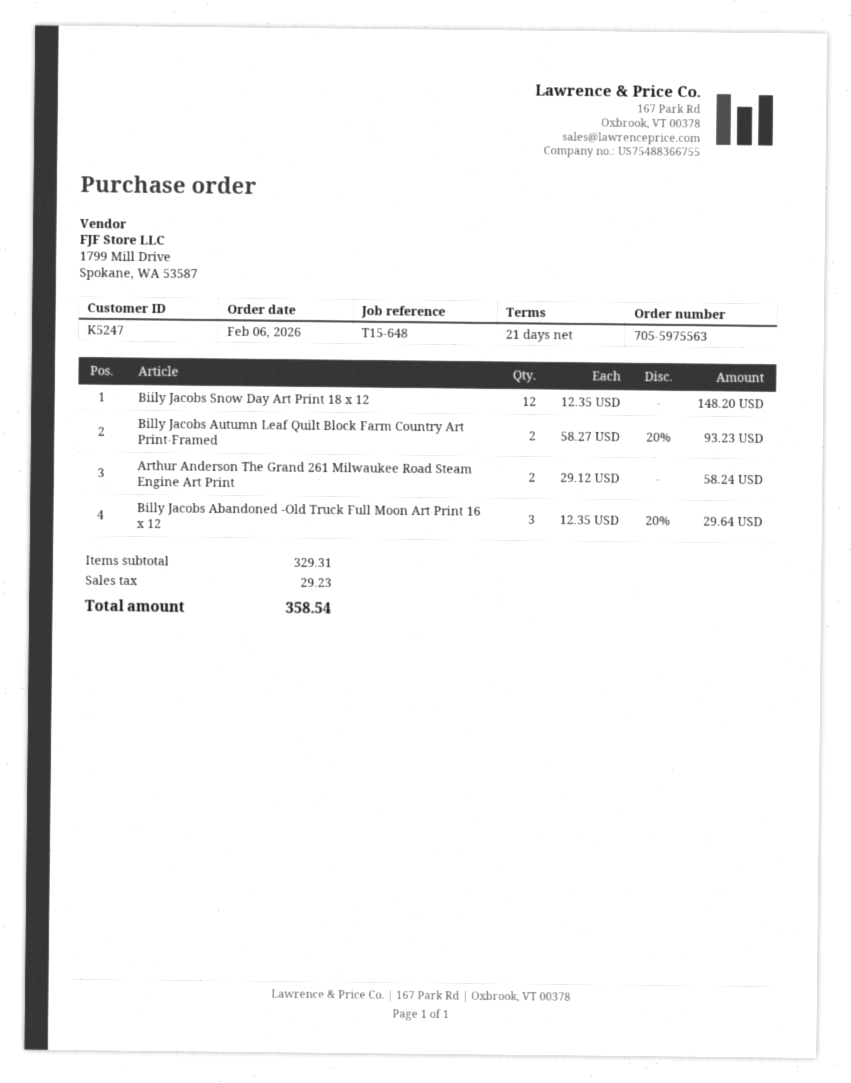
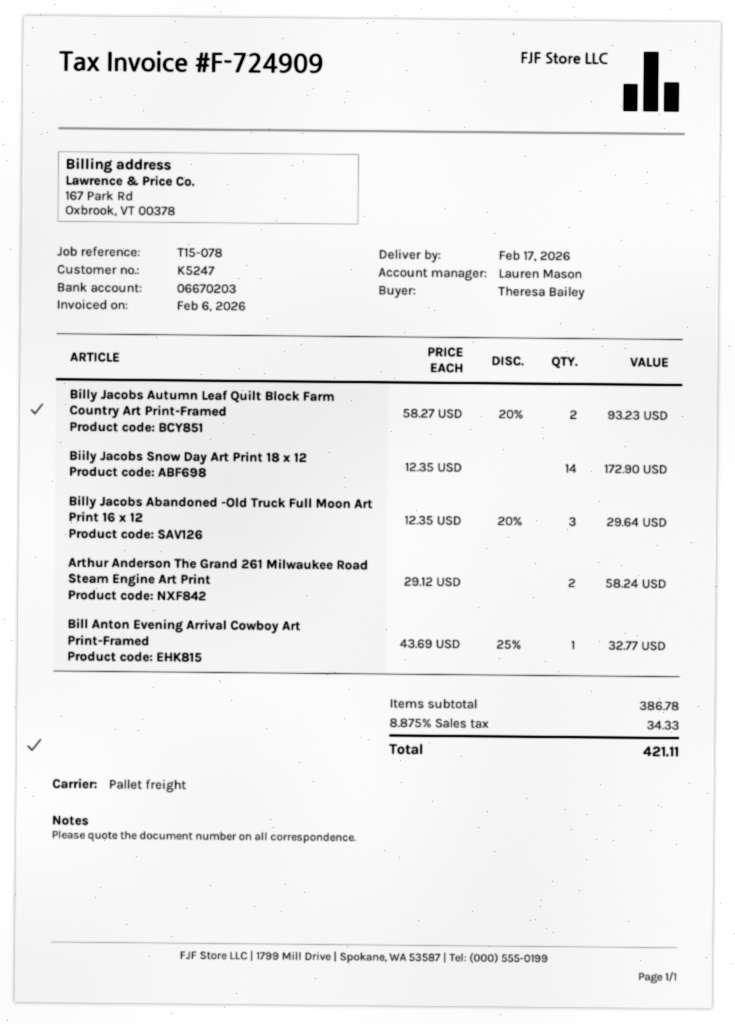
reference: T15-648 -> T15-078
Biily Jacobs Snow Day Art Print 18 x 12: 12 x 12.35 = 148.20 -> 14 x 12.35 = 172.90
Bill Anton Evening Arrival Cowboy Art Print-Framed: none -> 1 x 43.69 - 25% = 32.77
subtotal: 329.31 -> 386.78
tax: 29.23 -> 34.33
total: 358.54 -> 421.11

